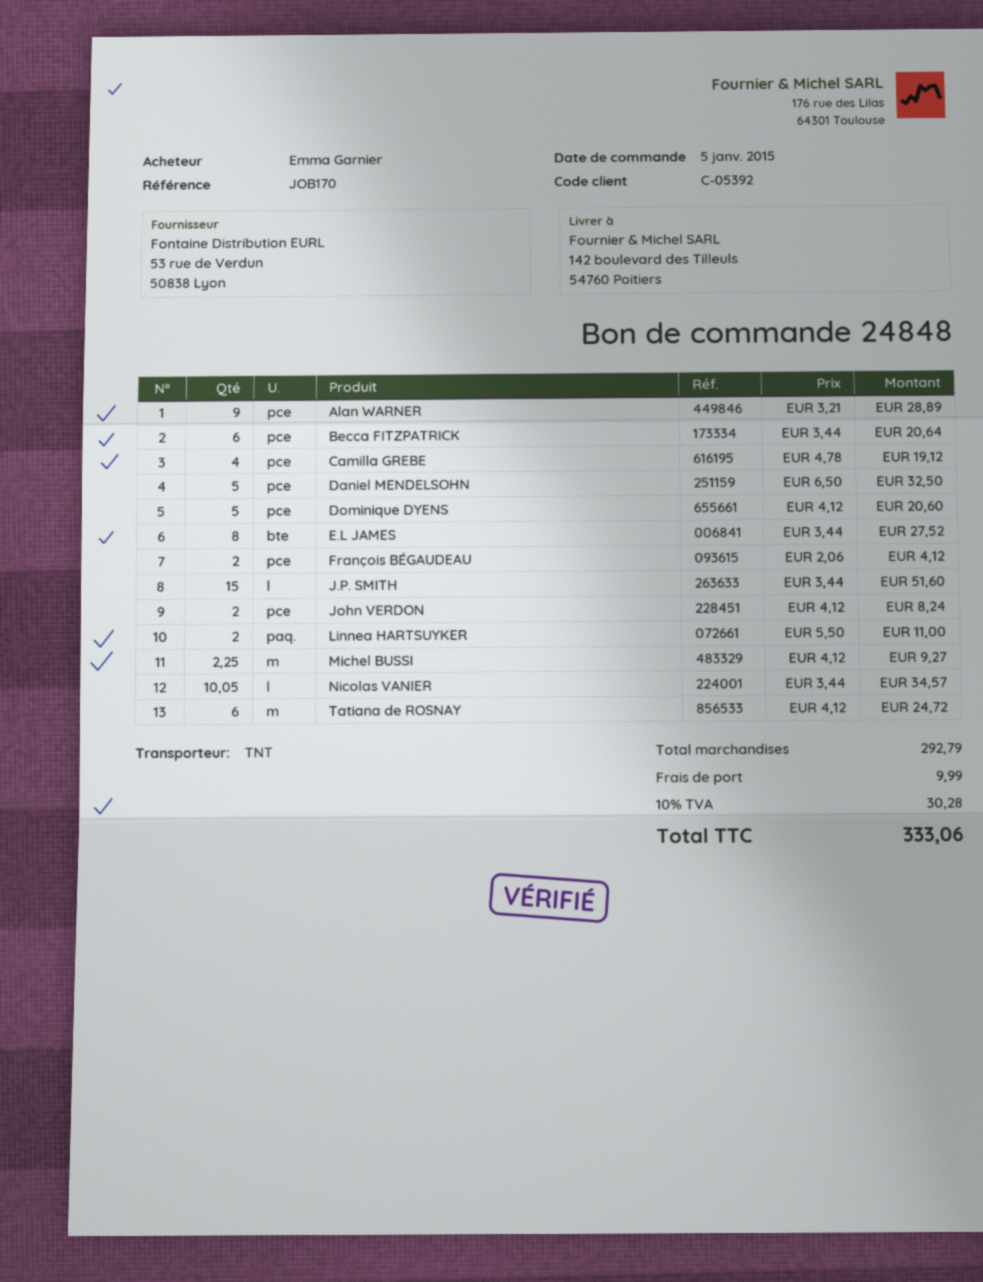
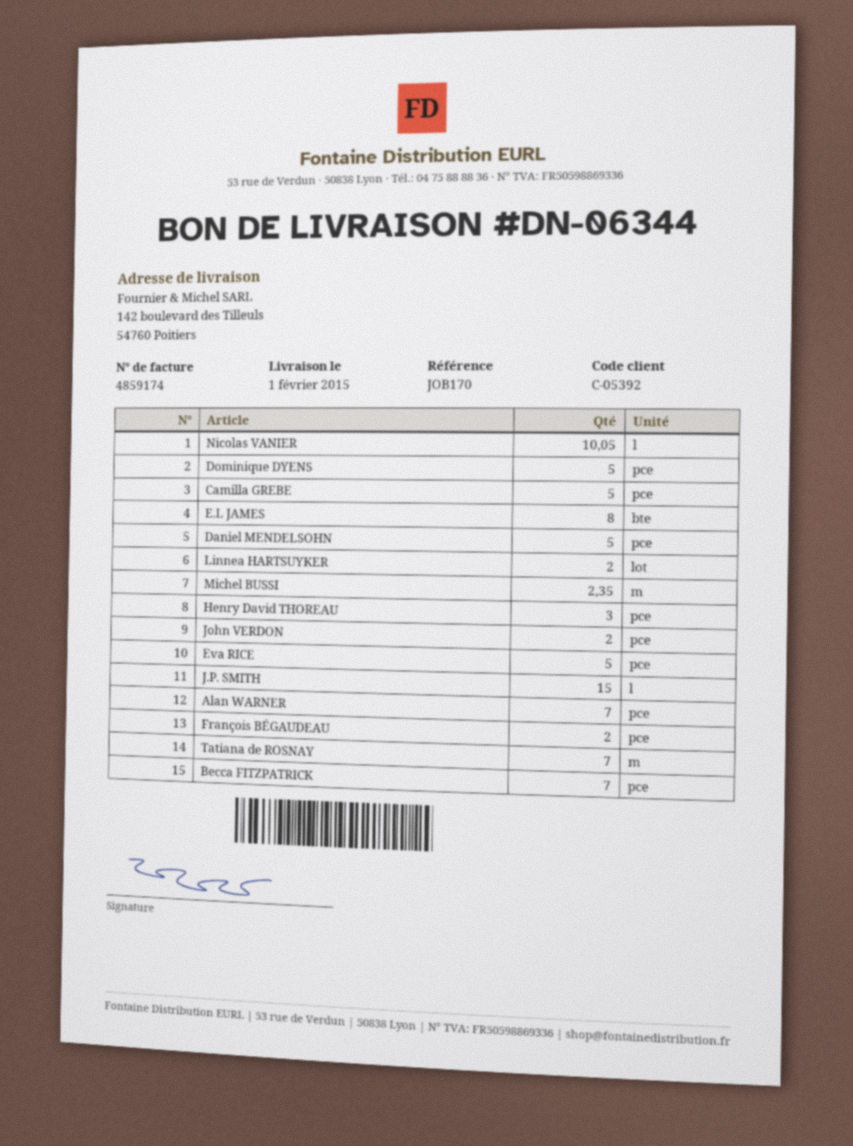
Alan WARNER: 9 -> 7
Becca FITZPATRICK: 6 -> 7
Camilla GREBE: 4 -> 5
Michel BUSSI: 2.25 -> 2.35
Tatiana de ROSNAY: 6 -> 7
Henry David THOREAU: none -> 3
Eva RICE: none -> 5

